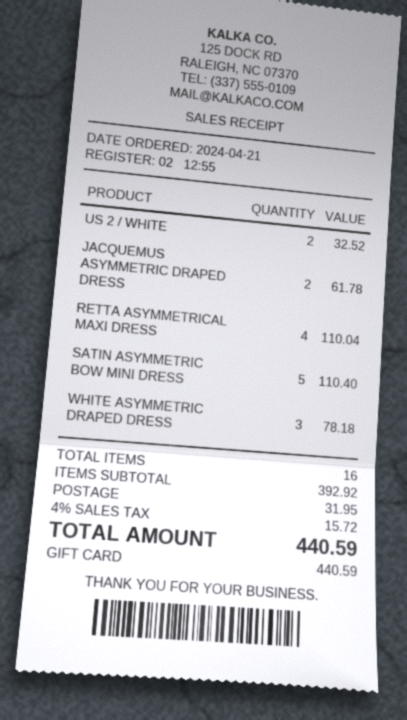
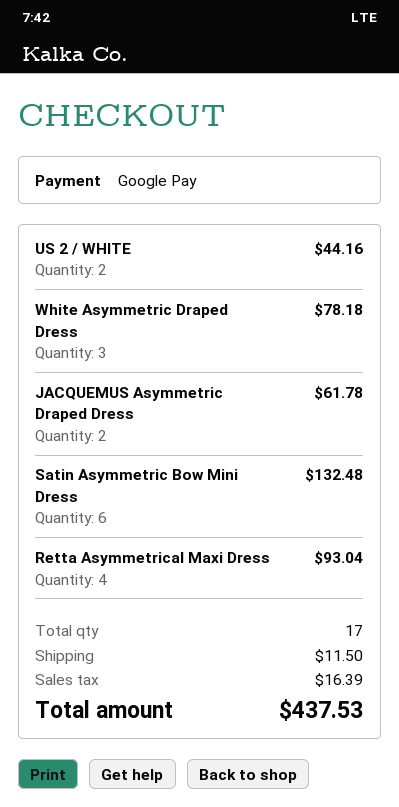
payment method: gift card -> Google Pay
US 2 / WHITE: 2 for 32.52 -> 2 for 44.16
RETTA ASYMMETRICAL MAXI DRESS: 4 for 110.04 -> 4 for 93.04
SATIN ASYMMETRIC BOW MINI DRESS: 5 for 110.40 -> 6 for 132.48
total quantity: 16 -> 17
shipping: 31.95 -> 11.50
tax: 15.72 -> 16.39
total: 440.59 -> 437.53

